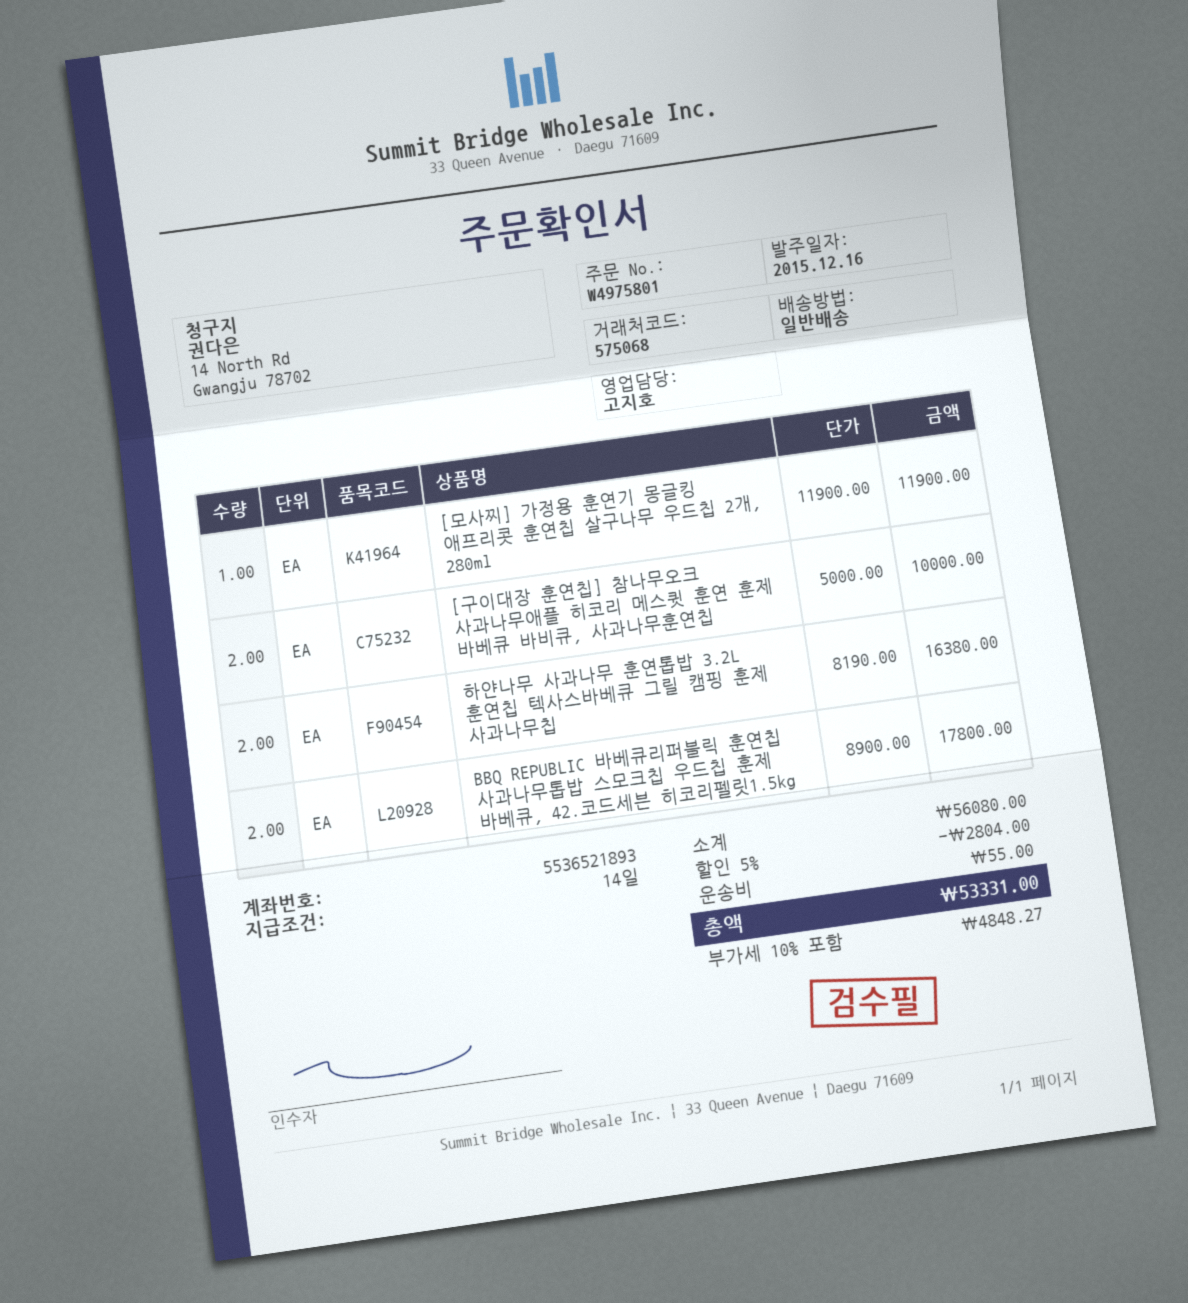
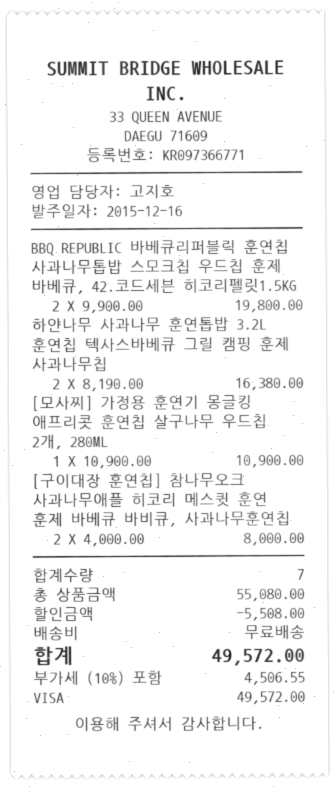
[모사찌] 가정용 훈연기 몽글킹 애프리콧 훈연칩 살구나무 우드칩 2개, 280ml: 1 x 11900.00 = 11900.00 -> 1 x 10900.00 = 10900.00
[구이대장 훈연칩] 참나무오크 사과나무애플 히코리 메스큇 훈연 훈제 바베큐 바비큐, 사과나무훈연칩: 2 x 5000.00 = 10000.00 -> 2 x 4000.00 = 8000.00
BBQ REPUBLIC 바베큐리퍼블릭 훈연칩 사과나무톱밥 스모크칩 우드칩 훈제 바베큐, 42.코드세븐 히코리펠릿1.5kg: 2 x 8900.00 = 17800.00 -> 2 x 9900.00 = 19800.00
subtotal: 56080.00 -> 55080.00
discount: 2804.00 -> 5508.00
shipping: 55.00 -> 0.00
tax: 10% = 4848.27 -> 10% = 4506.55
total: 53331.00 -> 49572.00

